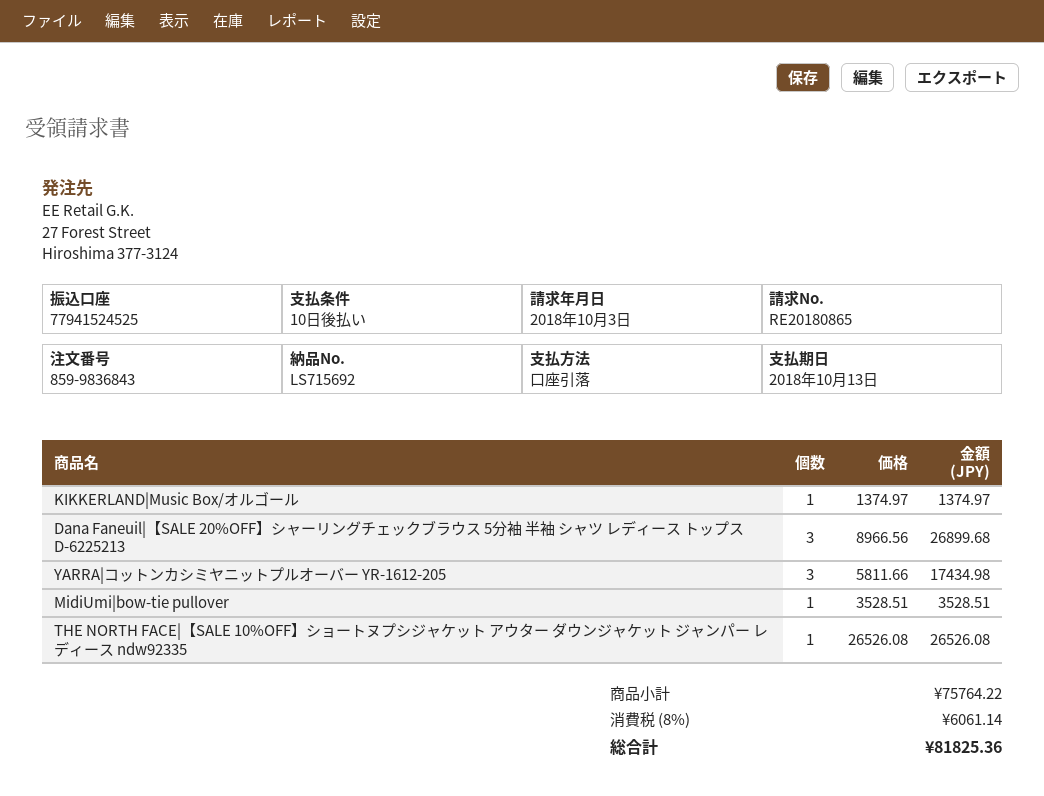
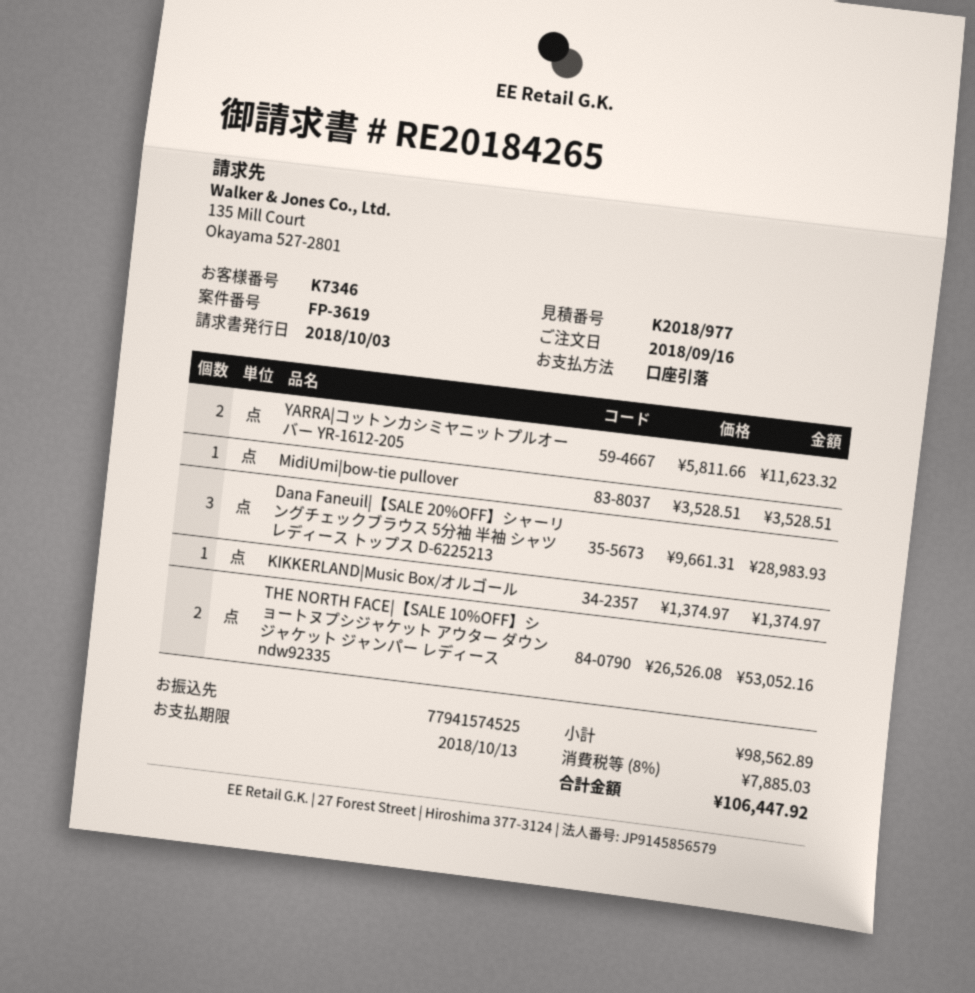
invoice number: RE20180865 -> RE20184265
bank account: 77941524525 -> 77941574525
Dana Faneuil|【SALE 20%OFF】シャーリングチェックブラウス 5分袖 半袖 シャツ レディース トップス D-6225213: 3 x 8966.56 = 26899.68 -> 3 x 9661.31 = 28983.93
YARRA|コットンカシミヤニットプルオーバー YR-1612-205: 3 x 5811.66 = 17434.98 -> 2 x 5811.66 = 11623.32
THE NORTH FACE|【SALE 10%OFF】ショートヌプシジャケット アウター ダウンジャケット ジャンパー レディース ndw92335: 1 x 26526.08 = 26526.08 -> 2 x 26526.08 = 53052.16
subtotal: 75764.22 -> 98562.89
tax: 8% = 6061.14 -> 8% = 7885.03
total: 81825.36 -> 106447.92

